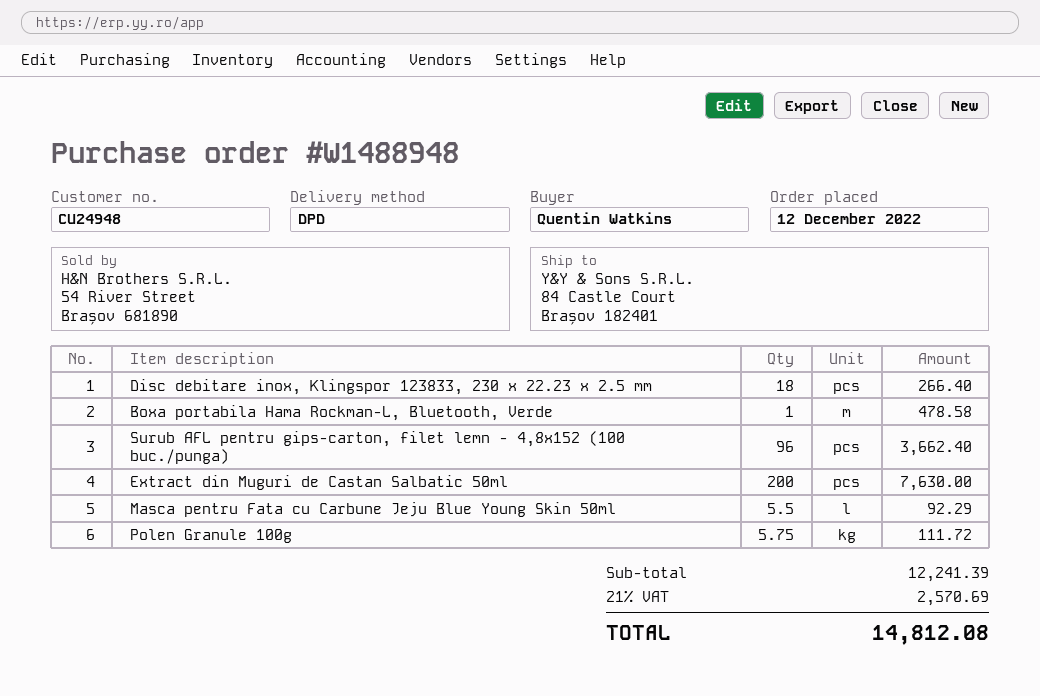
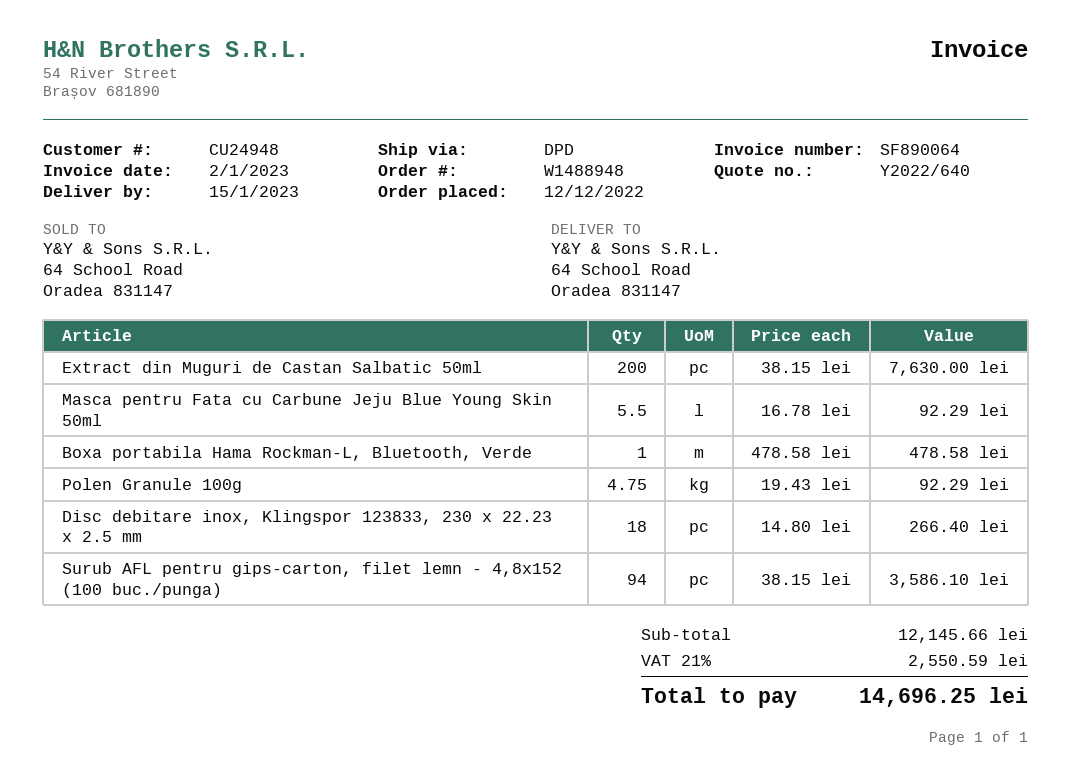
ship to: 84 Castle Court, Brașov 182401 -> 64 School Road, Oradea 831147
Surub AFL pentru gips-carton, filet lemn - 4,8x152 (100 buc./punga): 96 for 3662.40 -> 94 for 3586.10
Polen Granule 100g: 5.75 for 111.72 -> 4.75 for 92.29
subtotal: 12241.39 -> 12145.66
tax: 21% = 2570.69 -> 21% = 2550.59
total: 14812.08 -> 14696.25

